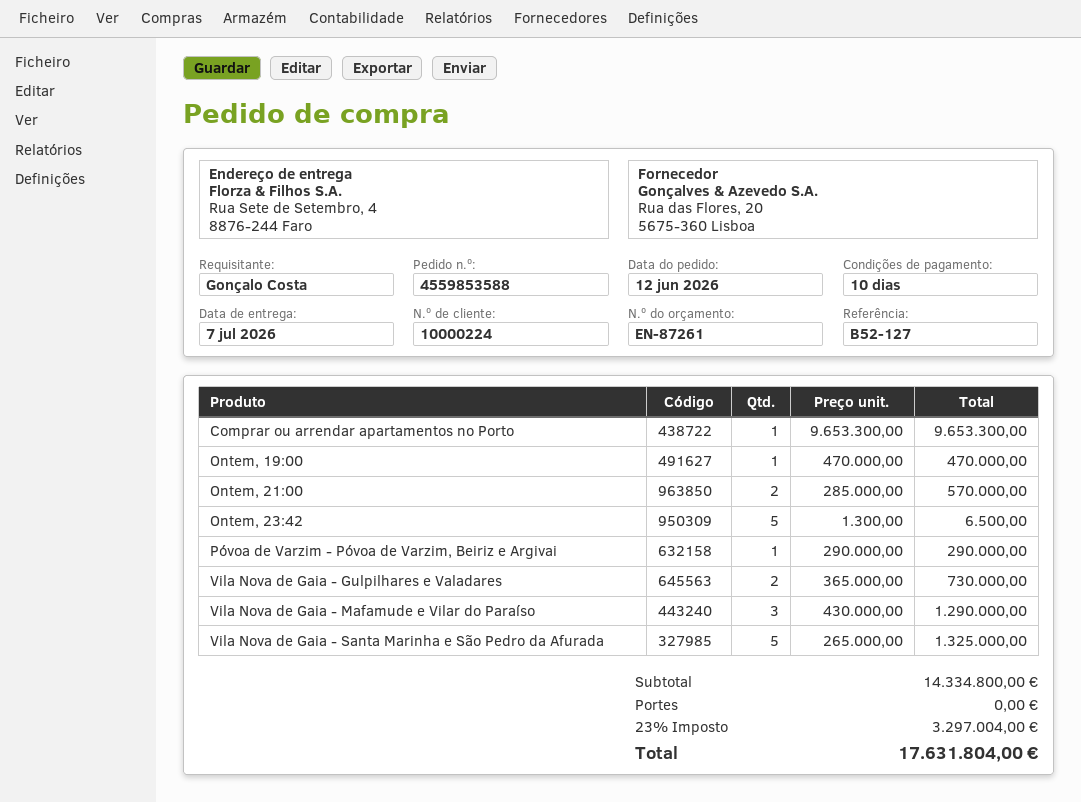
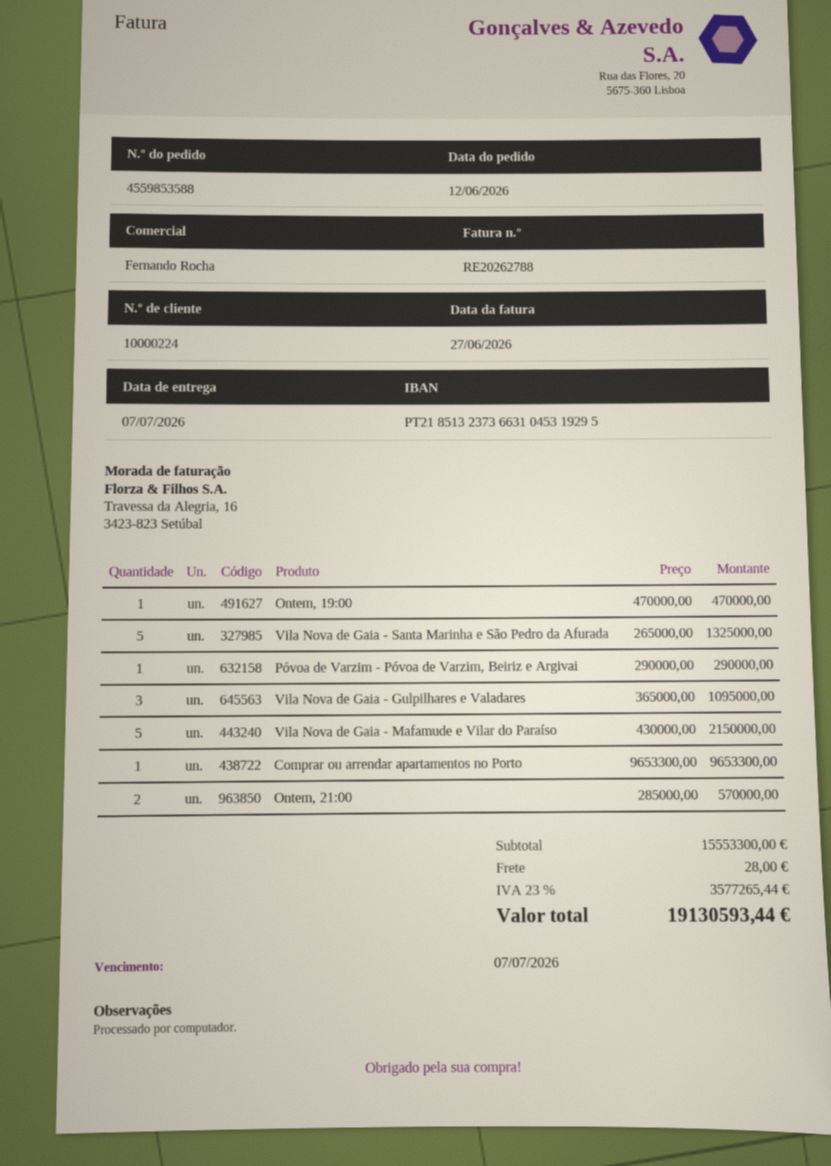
Ontem, 23:42: 5 x 1300.00 = 6500.00 -> none
Vila Nova de Gaia - Gulpilhares e Valadares: 2 x 365000.00 = 730000.00 -> 3 x 365000.00 = 1095000.00
Vila Nova de Gaia - Mafamude e Vilar do Paraíso: 3 x 430000.00 = 1290000.00 -> 5 x 430000.00 = 2150000.00
subtotal: 14334800.00 -> 15553300.00
shipping: 0.00 -> 28.00
tax: 23% = 3297004.00 -> 23% = 3577265.44
total: 17631804.00 -> 19130593.44

